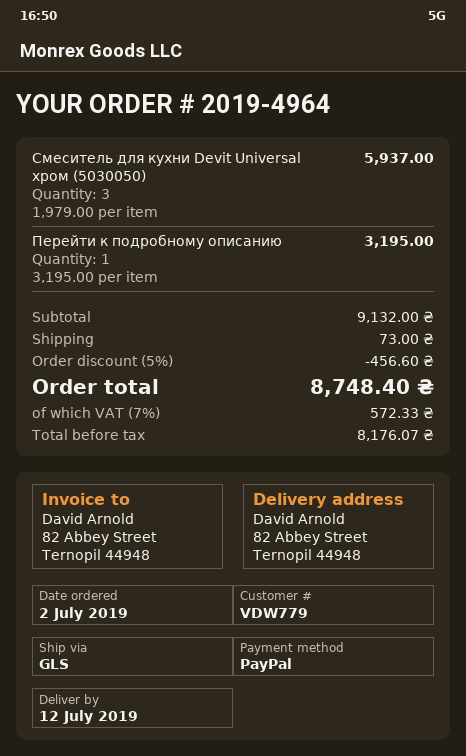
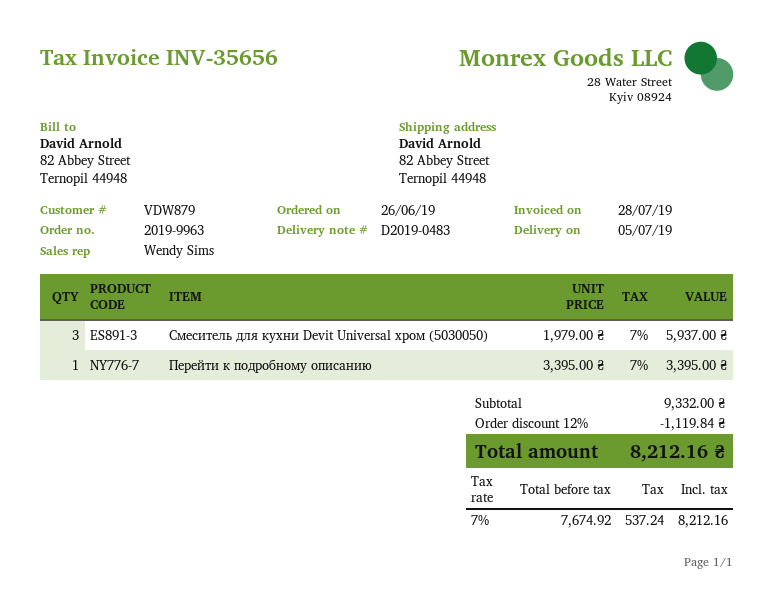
order number: 2019-4964 -> 2019-9963
order date: 2019-07-02 -> 2019-06-26
delivery date: 2019-07-12 -> 2019-07-05
customer number: VDW779 -> VDW879
Перейти к подробному описанию: 1 x 3195.00 = 3195.00 -> 1 x 3395.00 = 3395.00
subtotal: 9132.00 -> 9332.00
discount: 5% = 456.60 -> 12% = 1119.84
shipping: 73.00 -> none
net: 8176.07 -> 7674.92
tax: 7% = 572.33 -> 7% = 537.24
total: 8748.40 -> 8212.16

